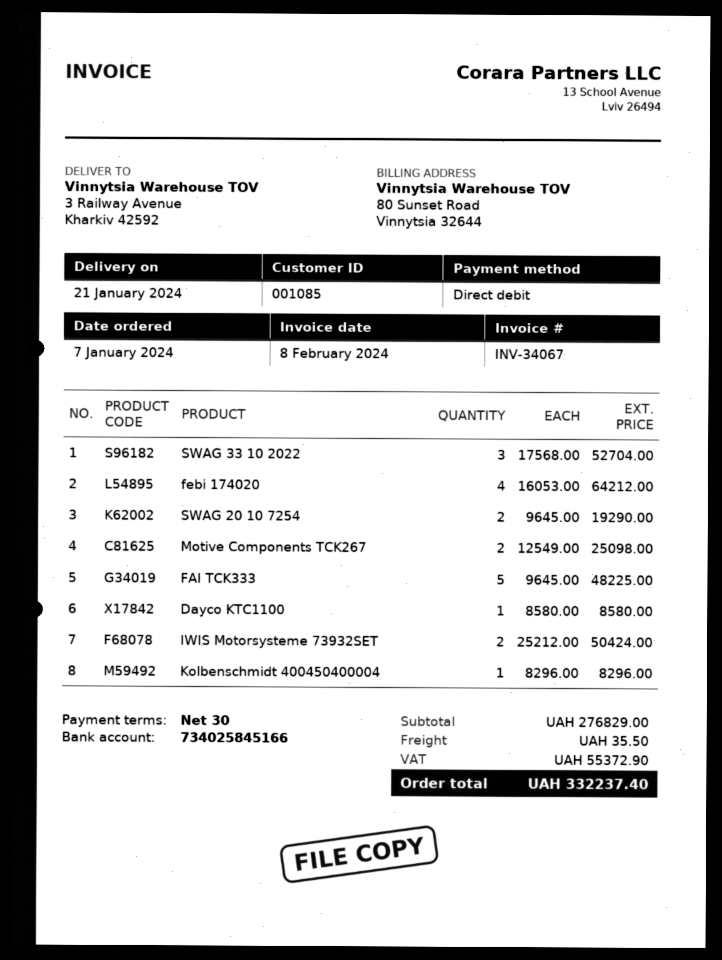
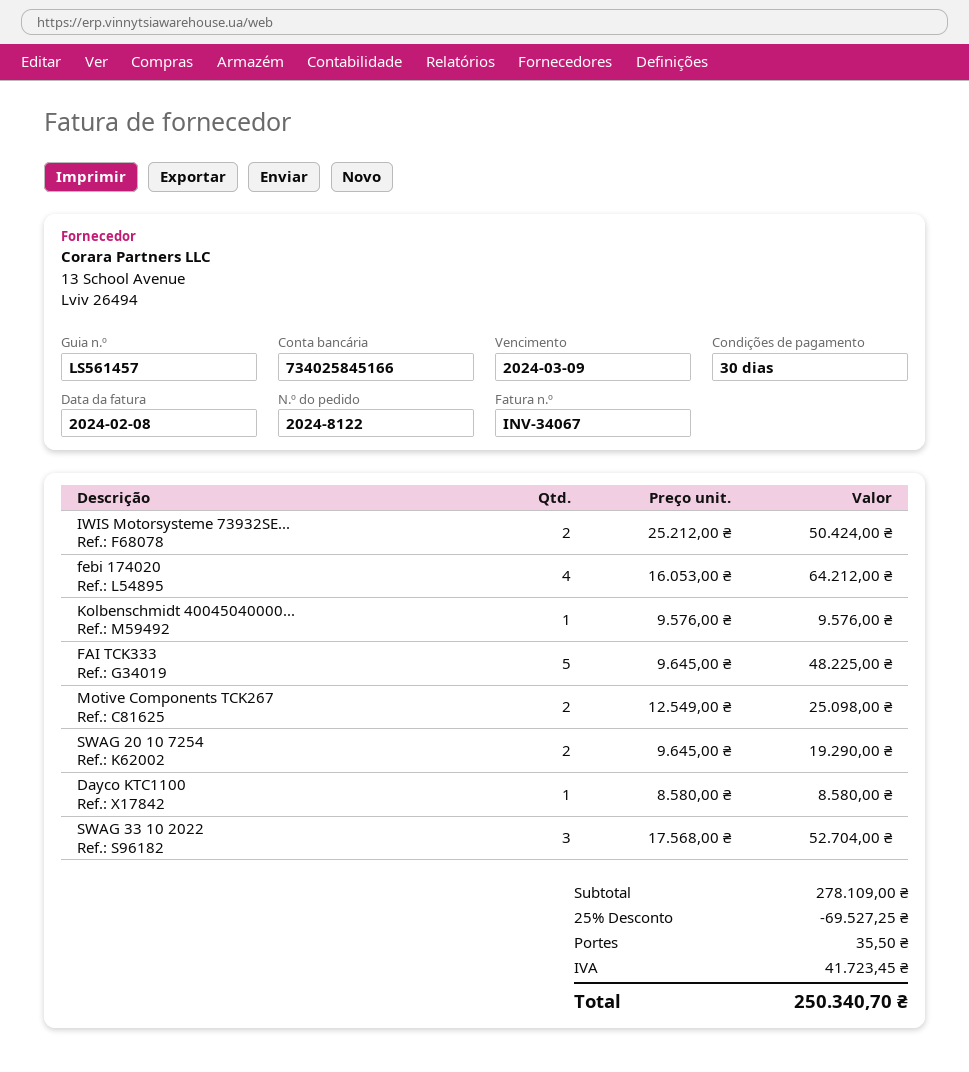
Kolbenschmidt 400450400004: 1 x 8296.00 = 8296.00 -> 1 x 9576.00 = 9576.00
subtotal: 276829.00 -> 278109.00
discount: none -> 25% = 69527.25
tax: 55372.90 -> 41723.45
total: 332237.40 -> 250340.70

